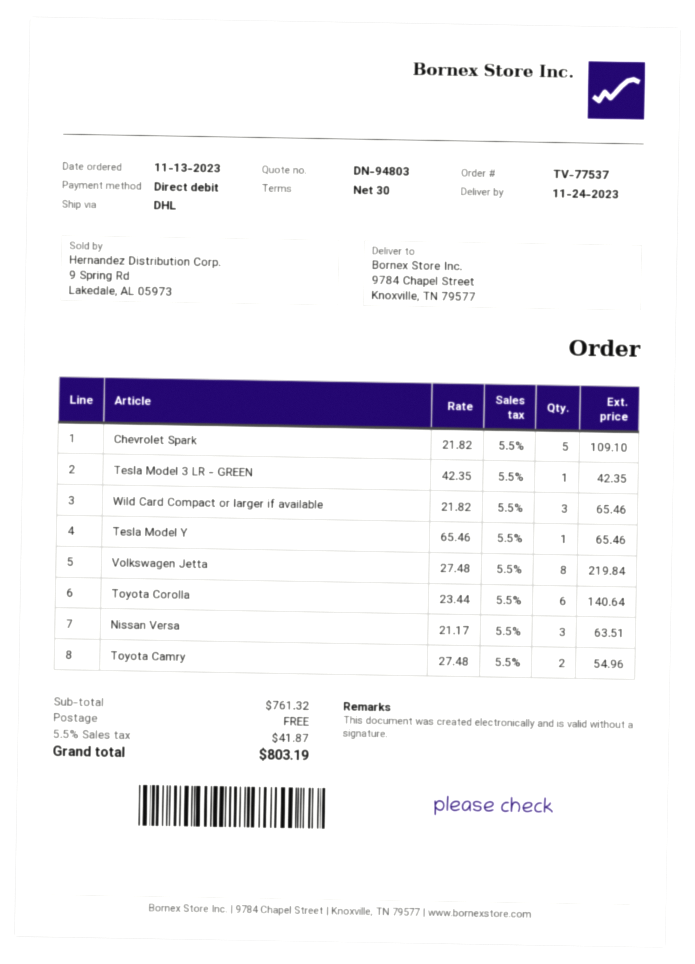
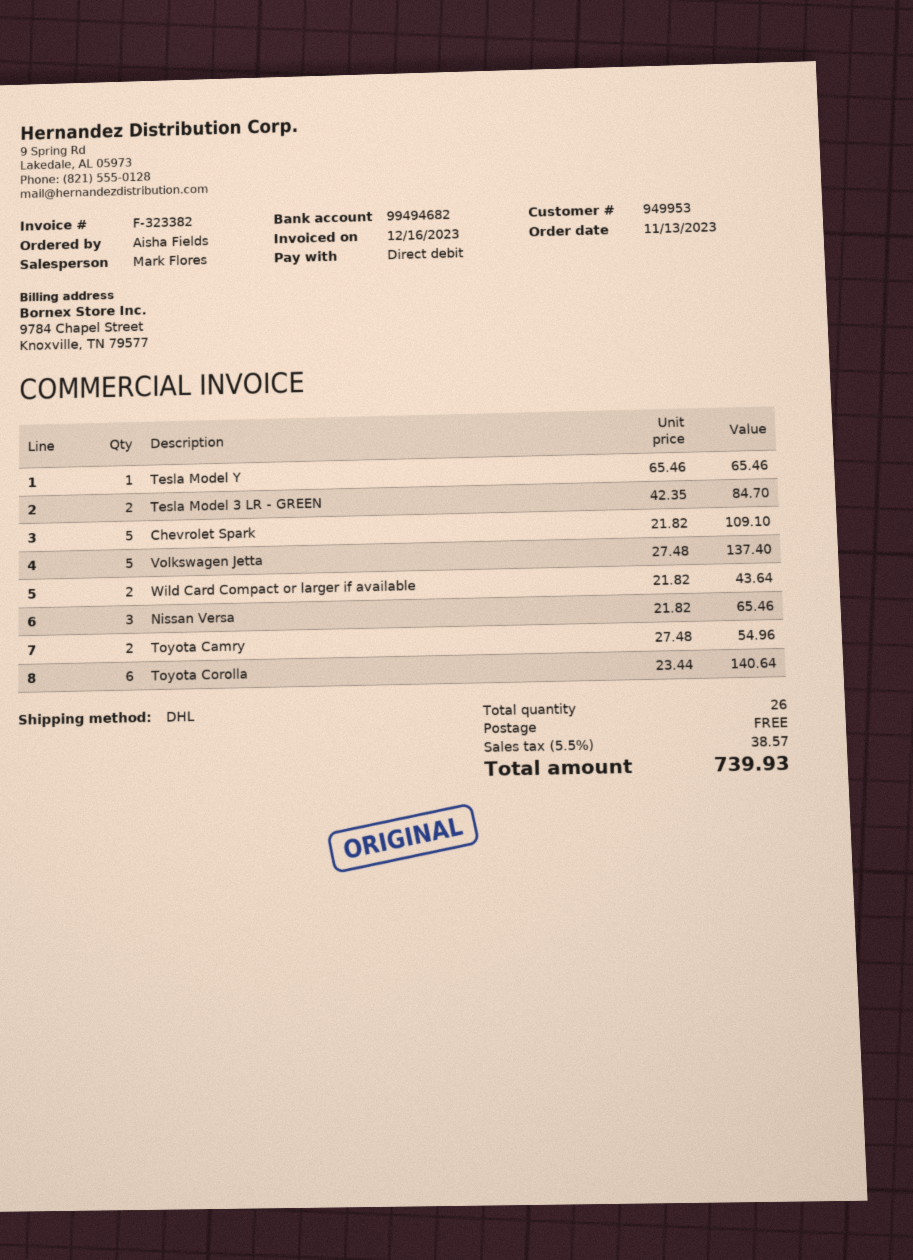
Tesla Model 3 LR - GREEN: 1 x 42.35 = 42.35 -> 2 x 42.35 = 84.70
Wild Card Compact or larger if available: 3 x 21.82 = 65.46 -> 2 x 21.82 = 43.64
Volkswagen Jetta: 8 x 27.48 = 219.84 -> 5 x 27.48 = 137.40
Nissan Versa: 3 x 21.17 = 63.51 -> 3 x 21.82 = 65.46
tax: 5.5% = 41.87 -> 5.5% = 38.57
total: 803.19 -> 739.93

